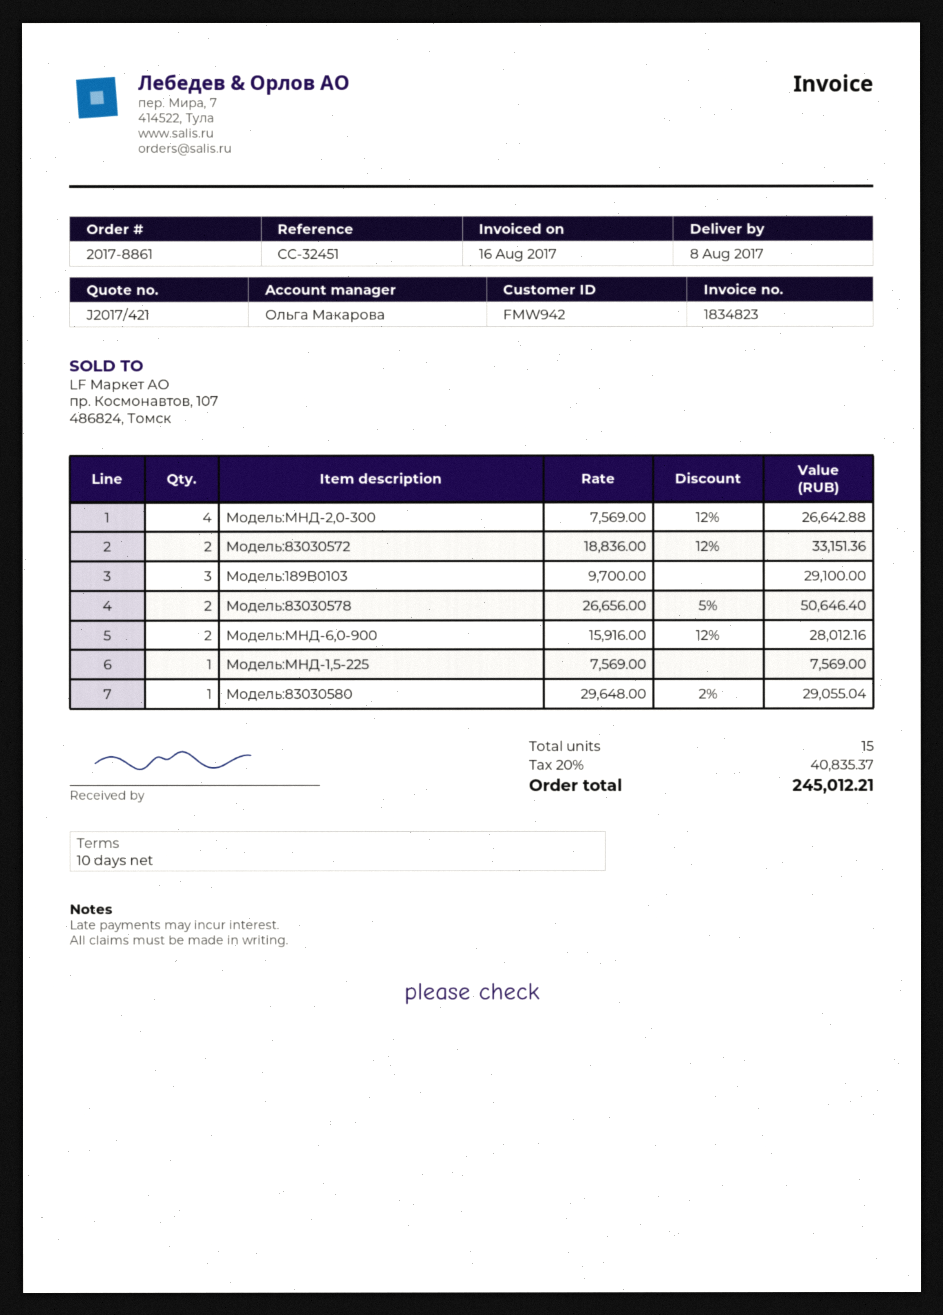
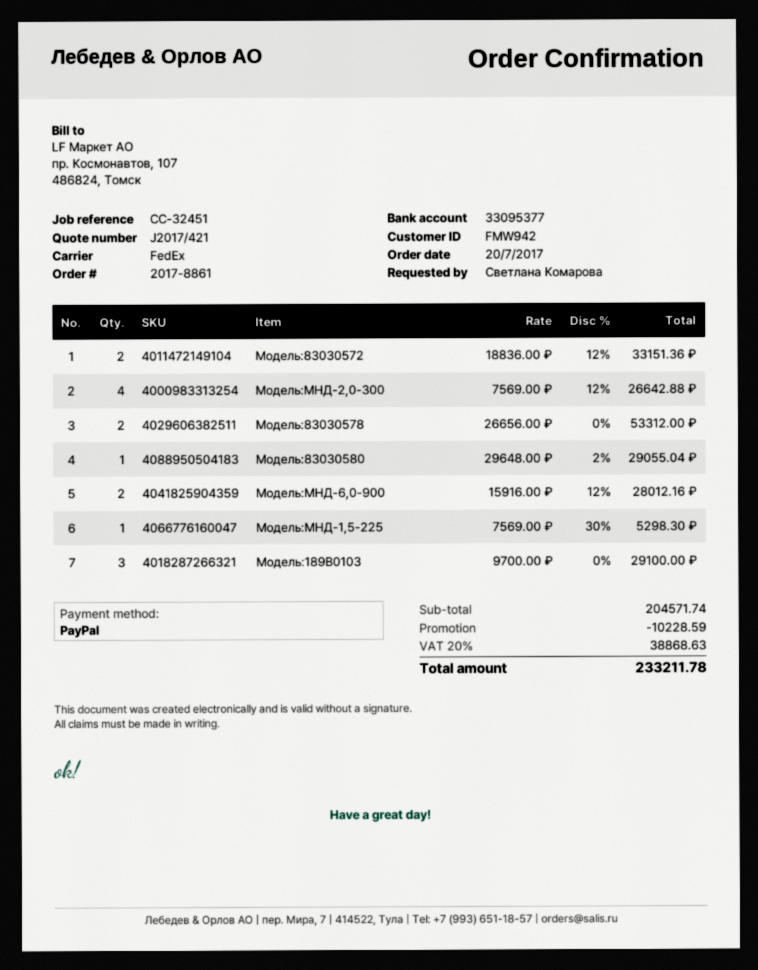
Модель:83030578: 2 x 26656.00 - 5% = 50646.40 -> 2 x 26656.00 = 53312.00
Модель:МНД-1,5-225: 1 x 7569.00 = 7569.00 -> 1 x 7569.00 - 30% = 5298.30
discount: none -> 10228.59
tax: 20% = 40835.37 -> 20% = 38868.63
total: 245012.21 -> 233211.78

